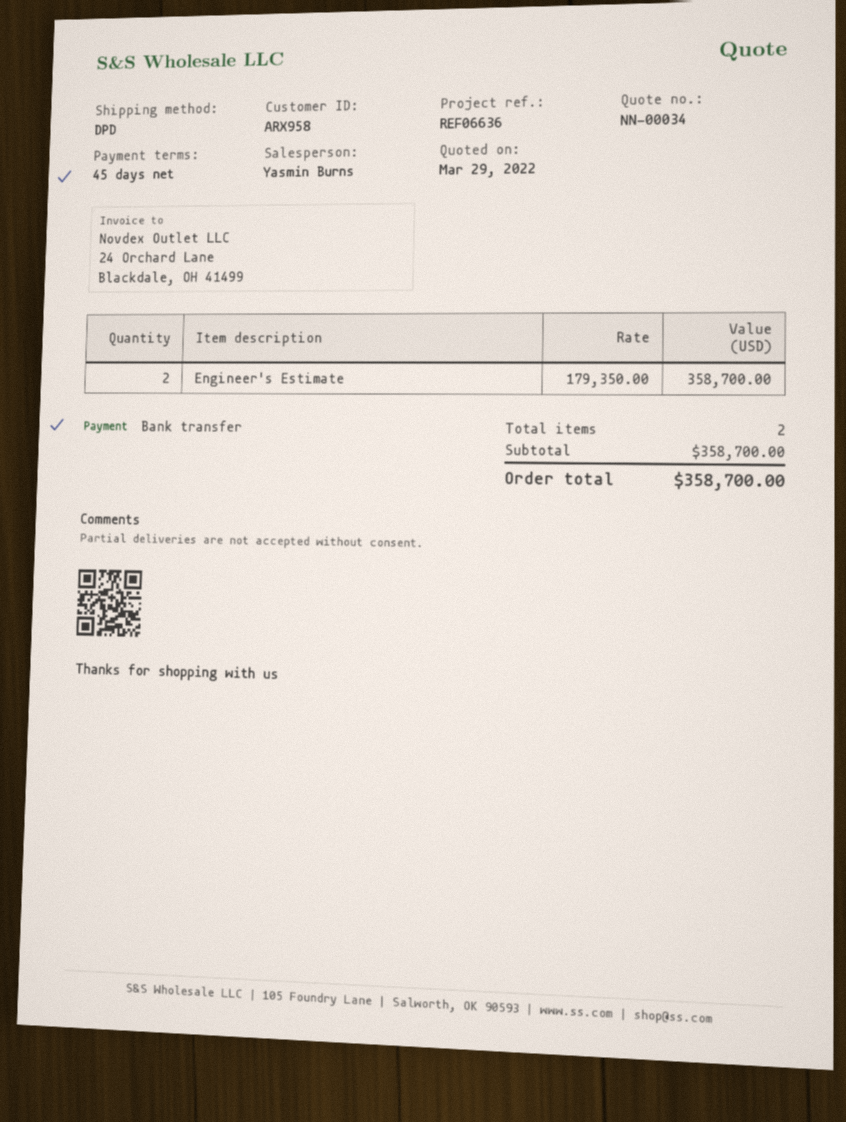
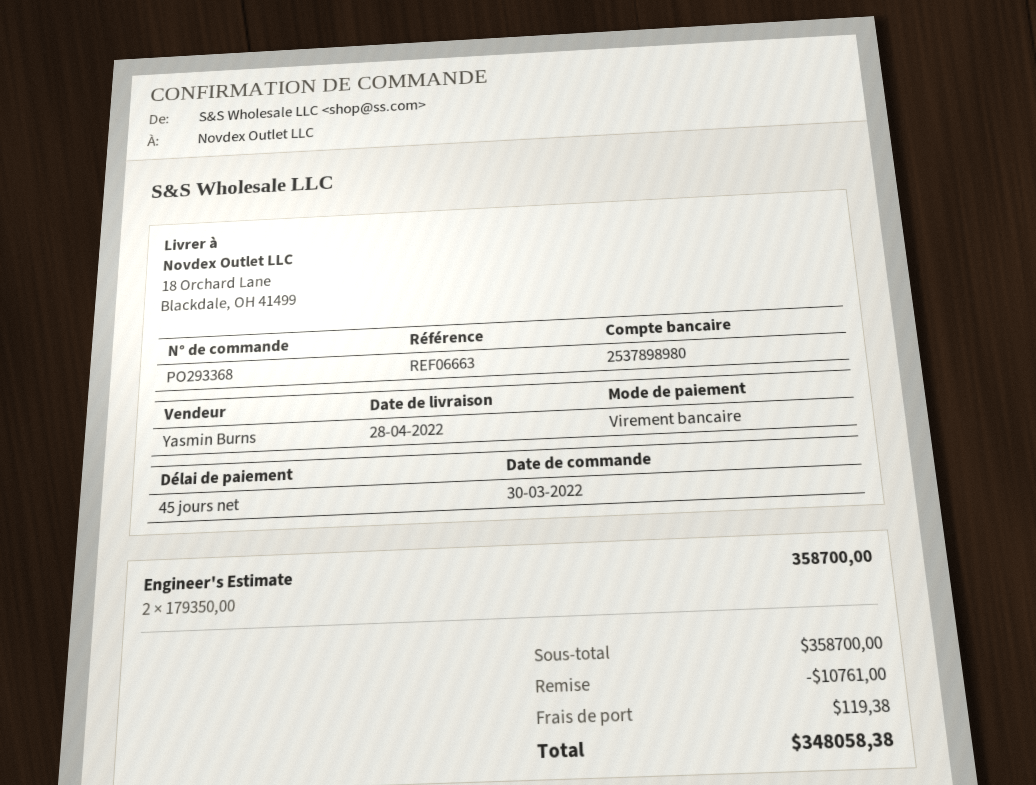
reference: REF06636 -> REF06663
discount: none -> 10761.00
shipping: none -> 119.38
total: 358700.00 -> 348058.38

